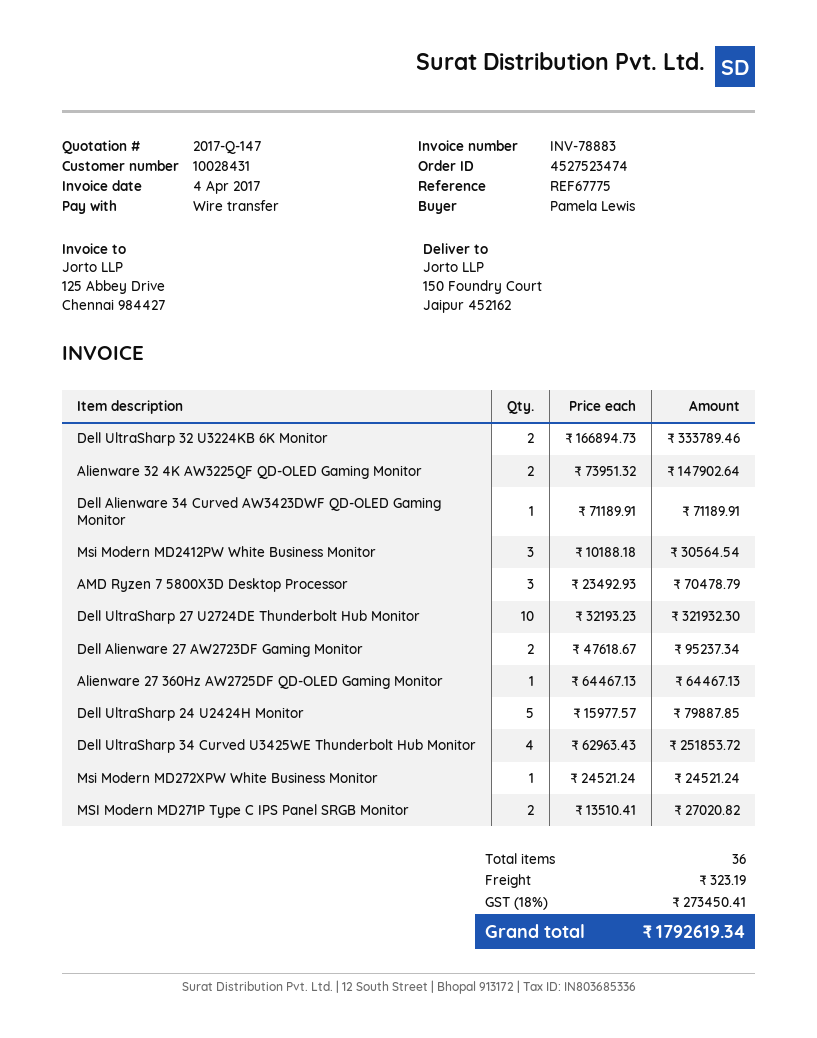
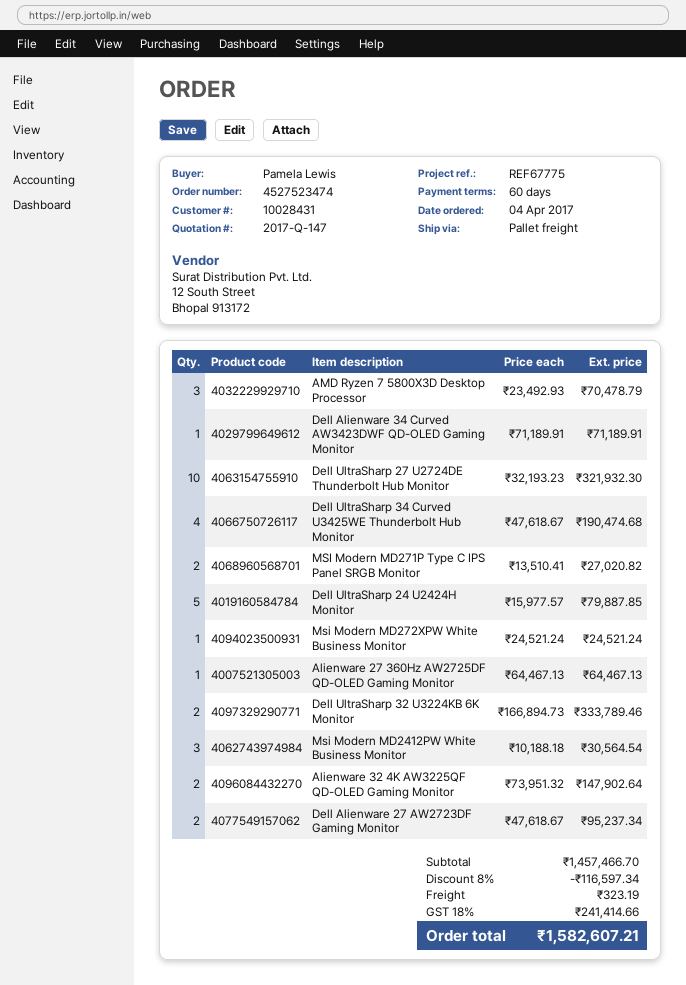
Dell UltraSharp 34 Curved U3425WE Thunderbolt Hub Monitor: 4 x 62963.43 = 251853.72 -> 4 x 47618.67 = 190474.68
discount: none -> 8% = 116597.34
tax: 18% = 273450.41 -> 18% = 241414.66
total: 1792619.34 -> 1582607.21

